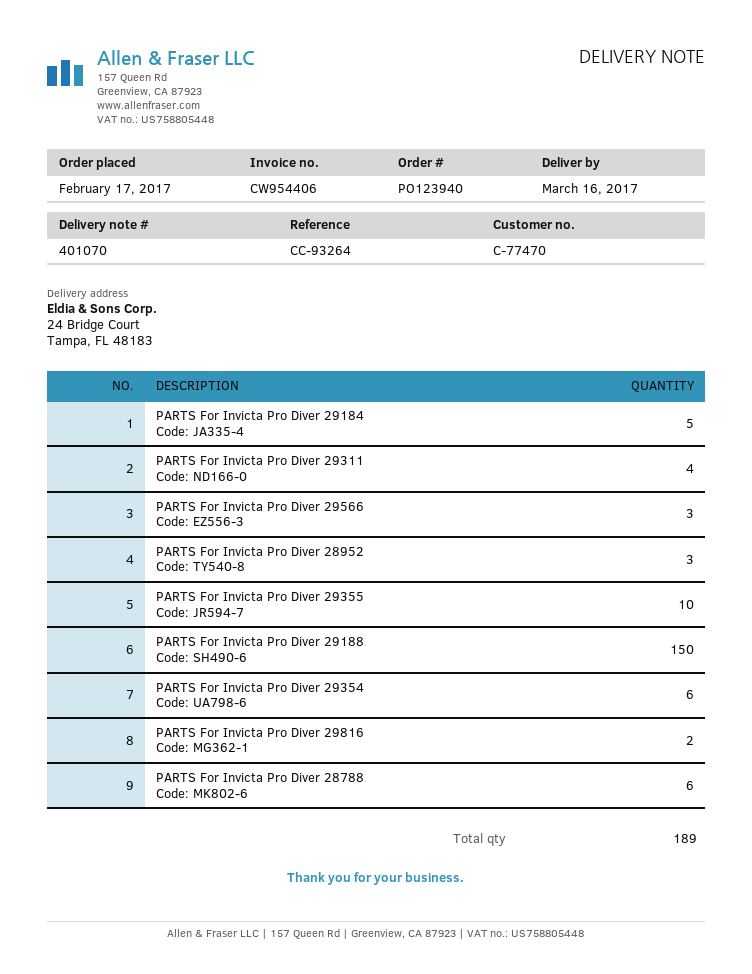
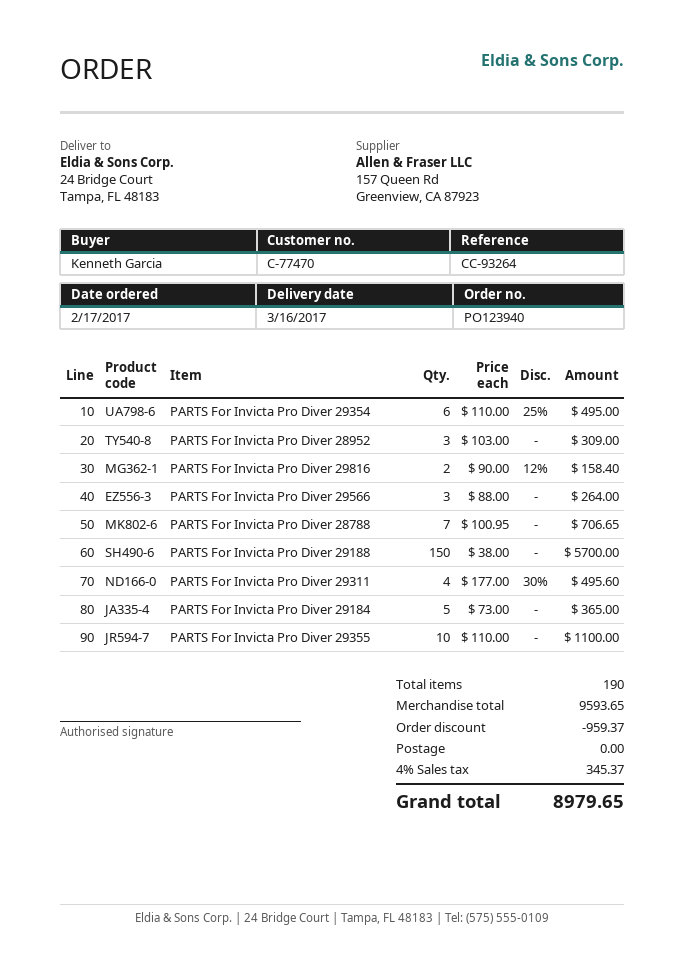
PARTS For Invicta Pro Diver 28788: 6 -> 7
total quantity: 189 -> 190

